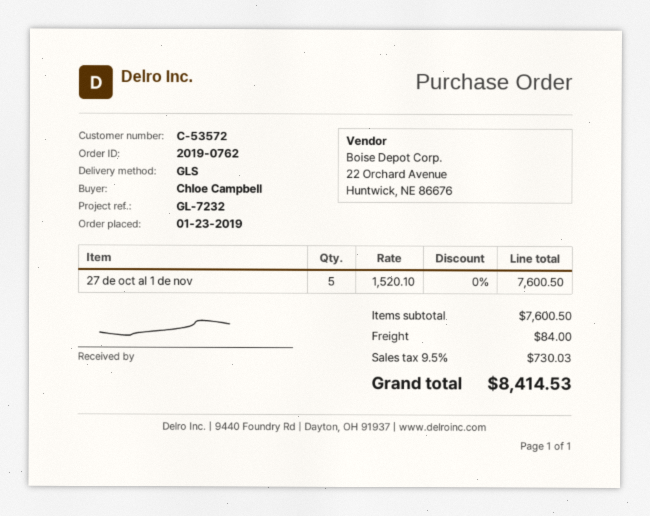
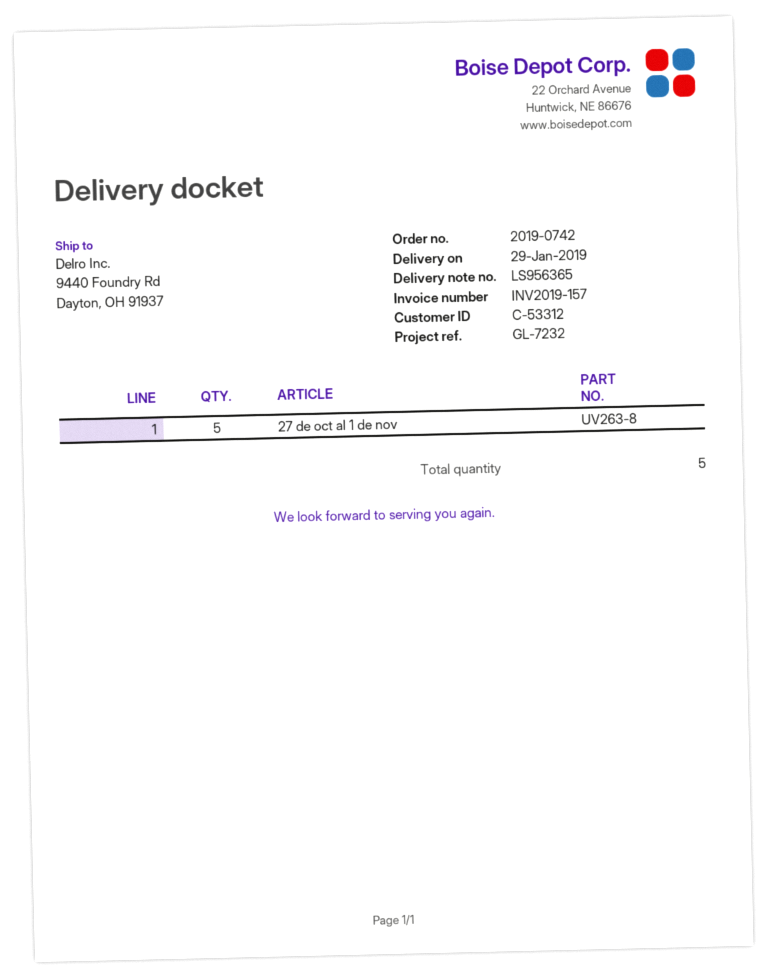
order number: 2019-0762 -> 2019-0742
customer number: C-53572 -> C-53312

